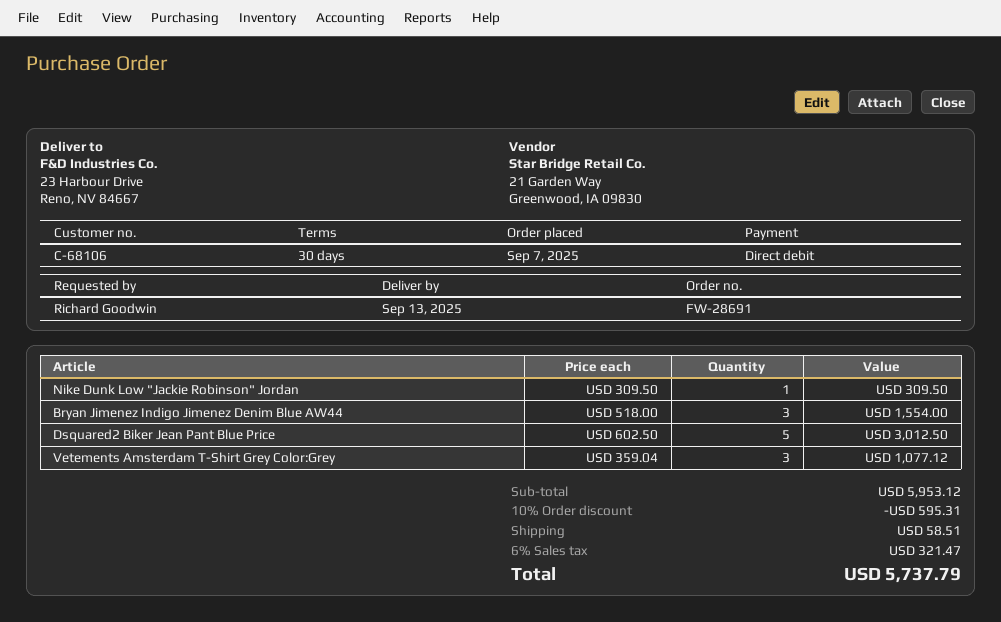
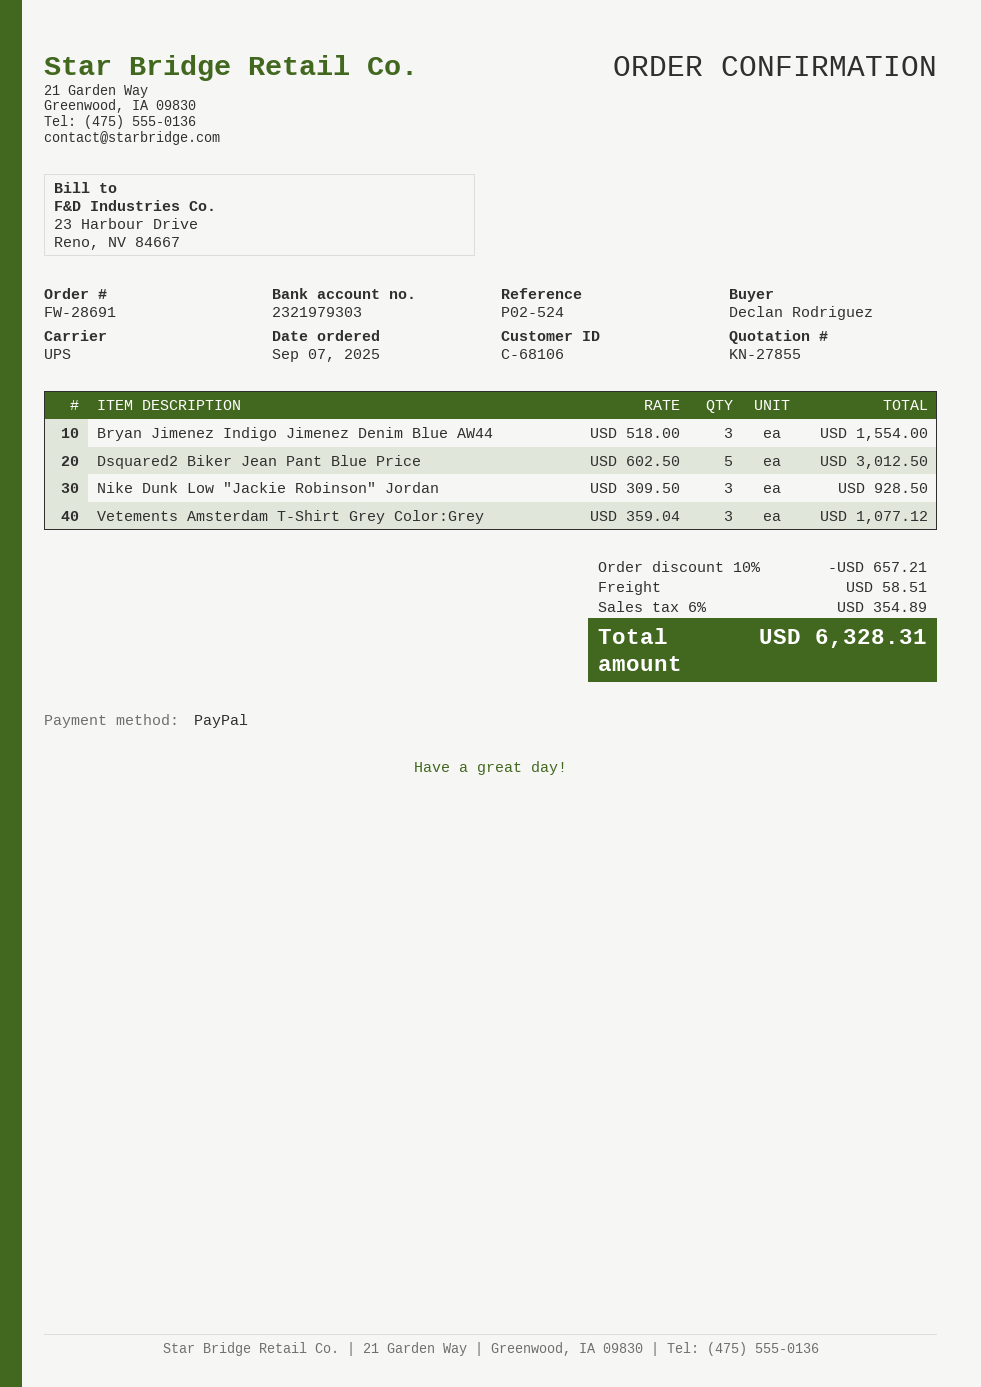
ordered by: Richard Goodwin -> Declan Rodriguez
payment method: direct debit -> PayPal
Nike Dunk Low "Jackie Robinson" Jordan: 1 x 309.50 = 309.50 -> 3 x 309.50 = 928.50
discount: 10% = 595.31 -> 10% = 657.21
tax: 6% = 321.47 -> 6% = 354.89
total: 5737.79 -> 6328.31

